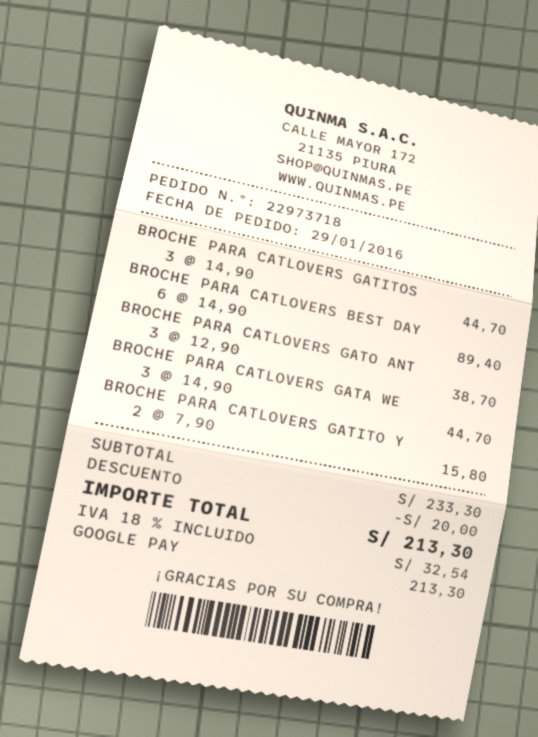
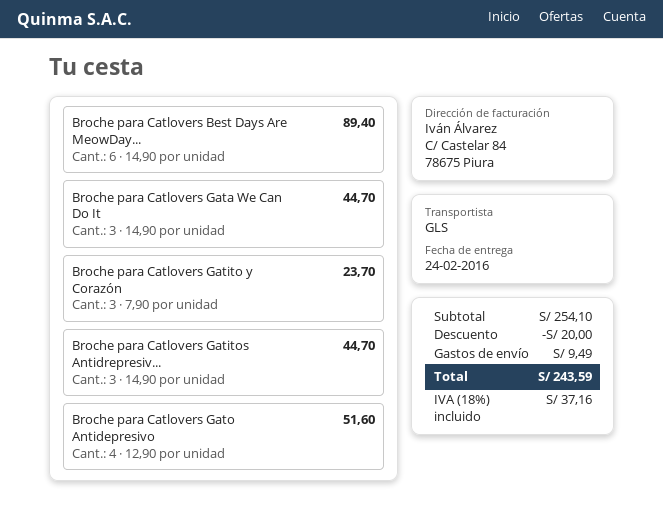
BROCHE PARA CATLOVERS GATO ANT: 3 x 12.90 = 38.70 -> 4 x 12.90 = 51.60
BROCHE PARA CATLOVERS GATITO Y: 2 x 7.90 = 15.80 -> 3 x 7.90 = 23.70
subtotal: 233.30 -> 254.10
shipping: none -> 9.49
tax: 18% = 32.54 -> 18% = 37.16
total: 213.30 -> 243.59

